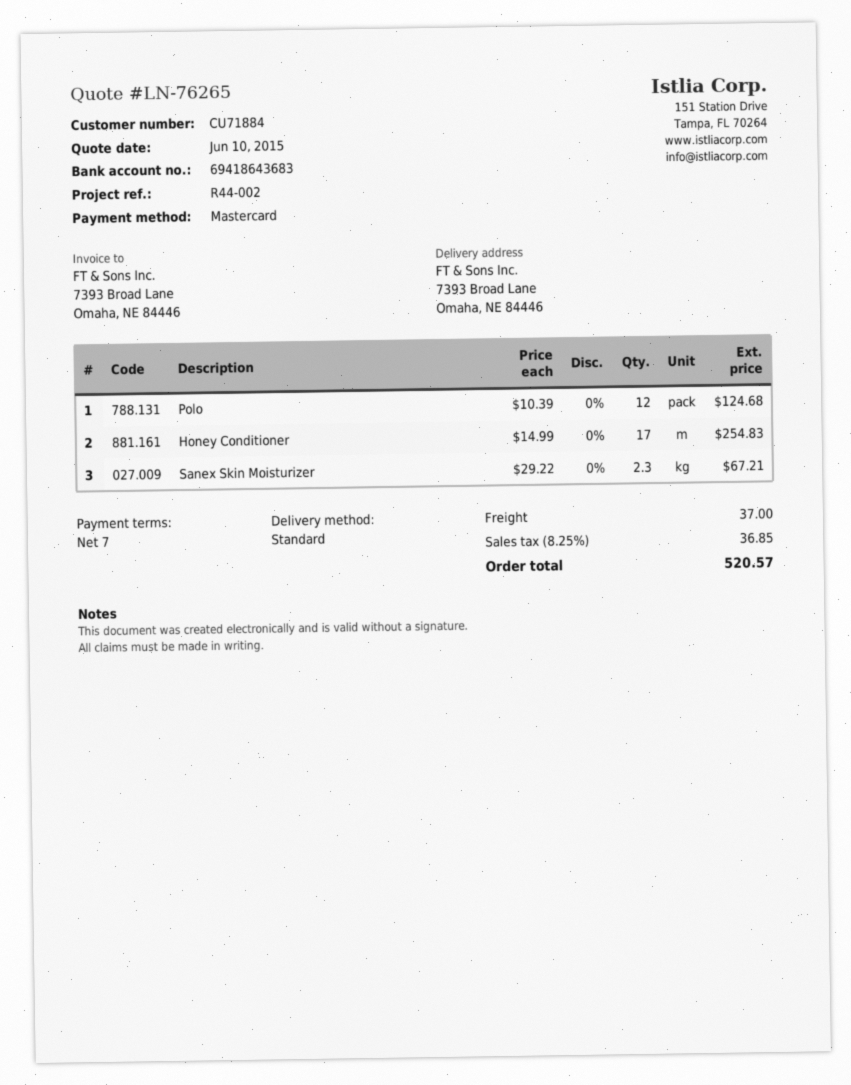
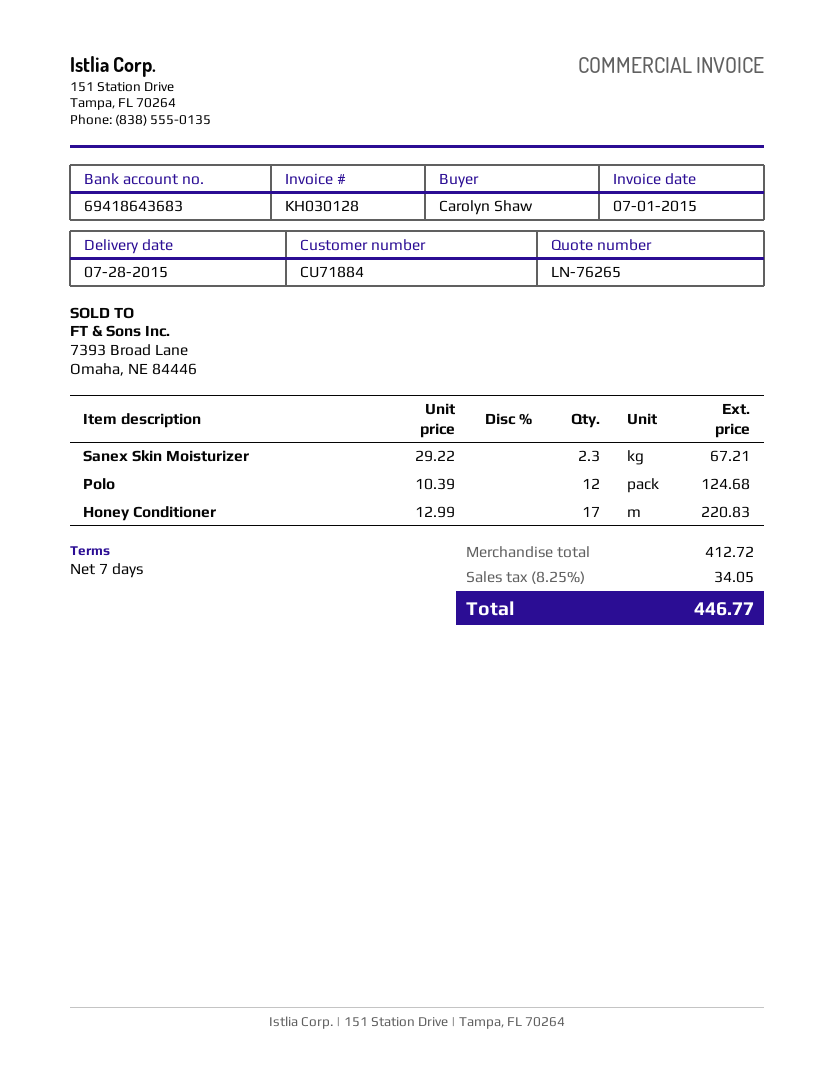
Honey Conditioner: 17 x 14.99 = 254.83 -> 17 x 12.99 = 220.83
shipping: 37.00 -> none
tax: 8.25% = 36.85 -> 8.25% = 34.05
total: 520.57 -> 446.77

